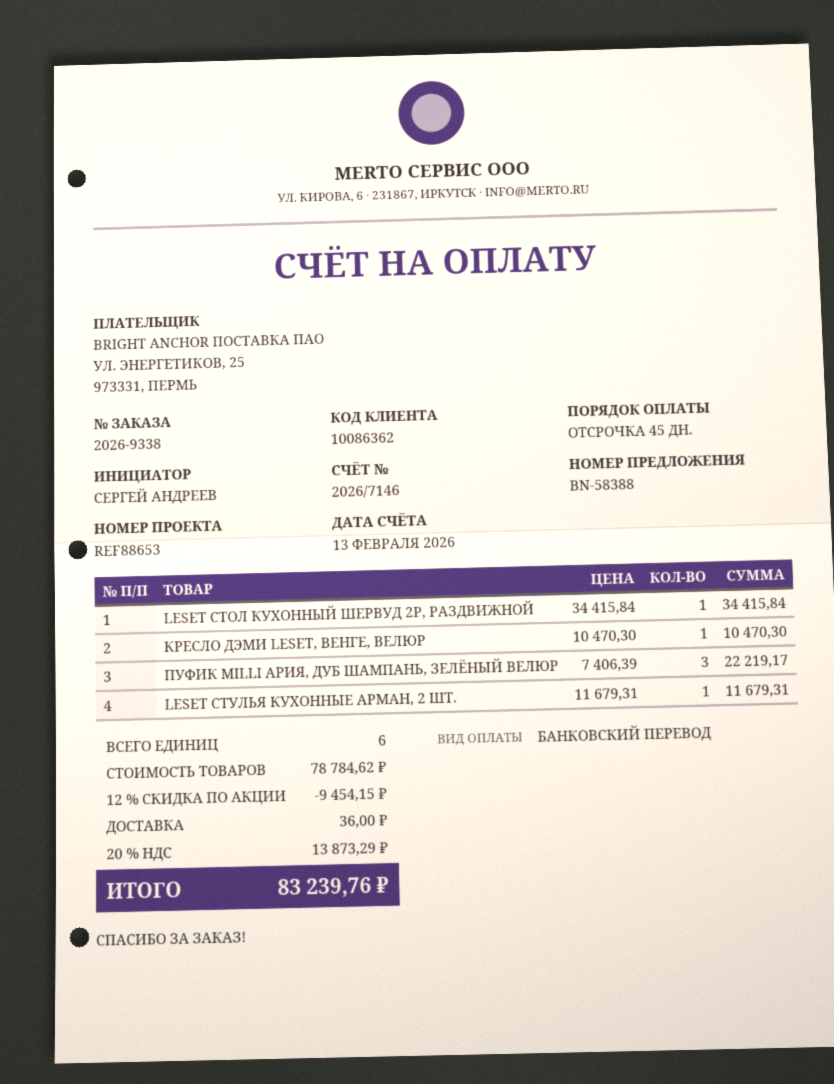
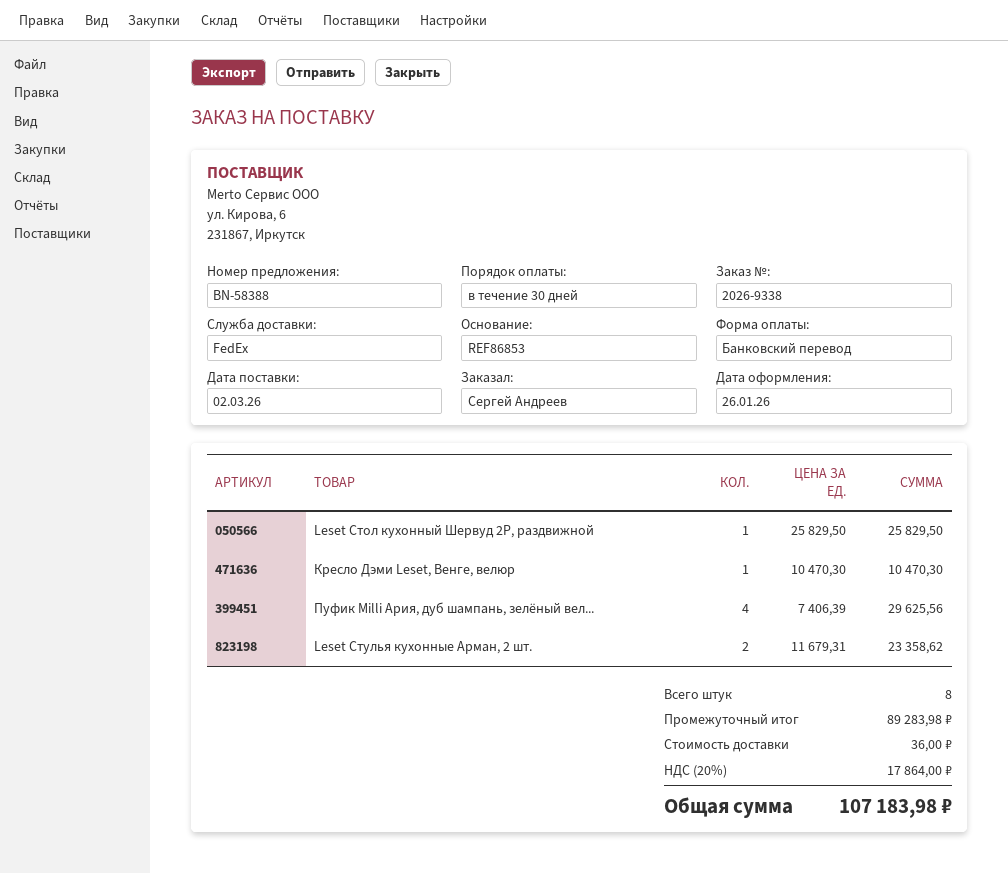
payment terms: 45 days -> 30 days
reference: REF88653 -> REF86853
LESET СТОЛ КУХОННЫЙ ШЕРВУД 2Р, РАЗДВИЖНОЙ: 1 x 34415.84 = 34415.84 -> 1 x 25829.50 = 25829.50
ПУФИК MILLI АРИЯ, ДУБ ШАМПАНЬ, ЗЕЛЁНЫЙ ВЕЛЮР: 3 x 7406.39 = 22219.17 -> 4 x 7406.39 = 29625.56
LESET СТУЛЬЯ КУХОННЫЕ АРМАН, 2 ШТ.: 1 x 11679.31 = 11679.31 -> 2 x 11679.31 = 23358.62
total quantity: 6 -> 8
subtotal: 78784.62 -> 89283.98
discount: 12% = 9454.15 -> none
tax: 20% = 13873.29 -> 20% = 17864.00
total: 83239.76 -> 107183.98

